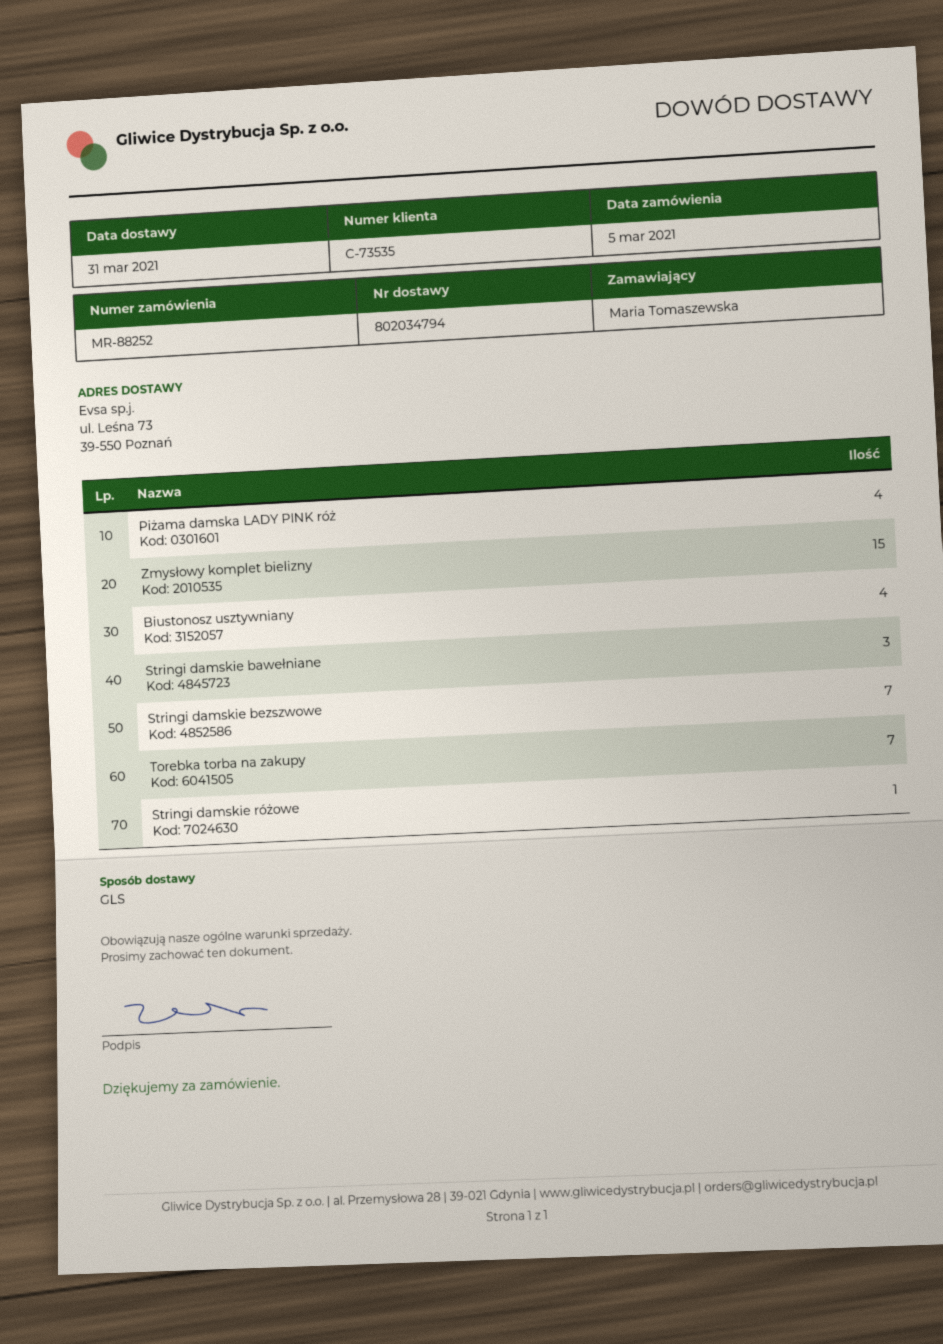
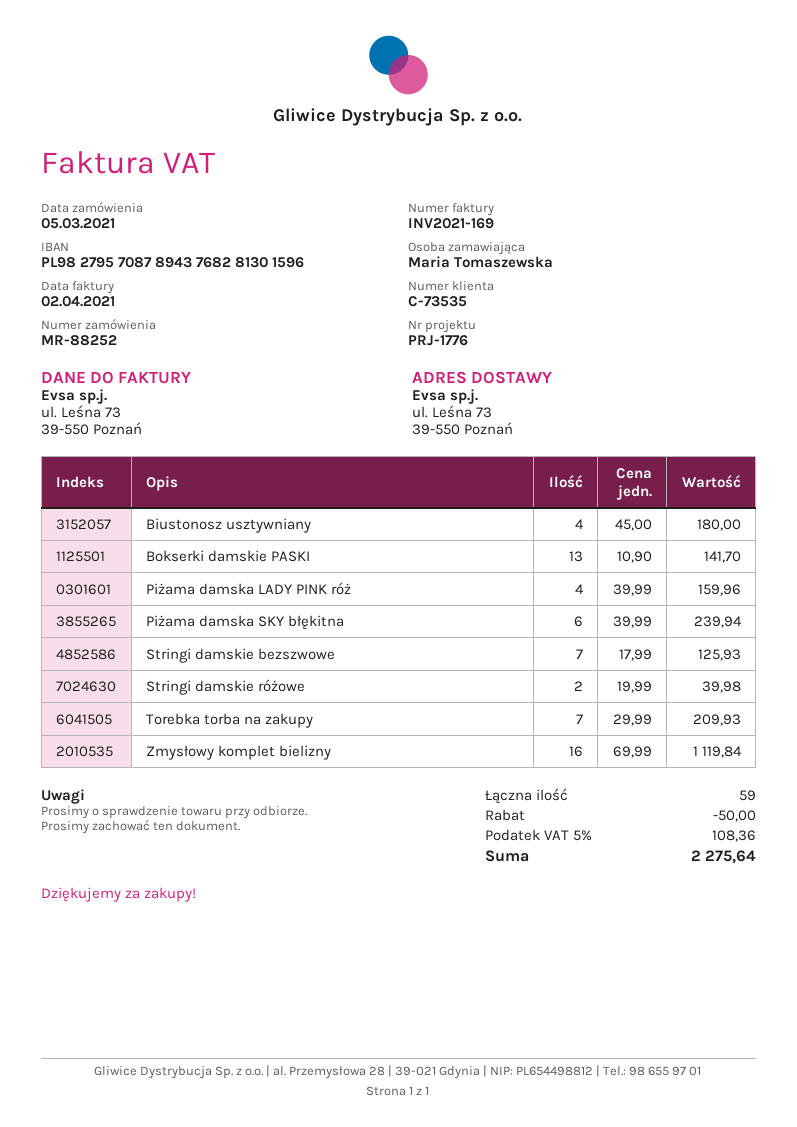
Zmysłowy komplet bielizny: 15 -> 16
Stringi damskie bawełniane: 3 -> none
Stringi damskie różowe: 1 -> 2
Bokserki damskie PASKI: none -> 13
Piżama damska SKY błękitna: none -> 6

